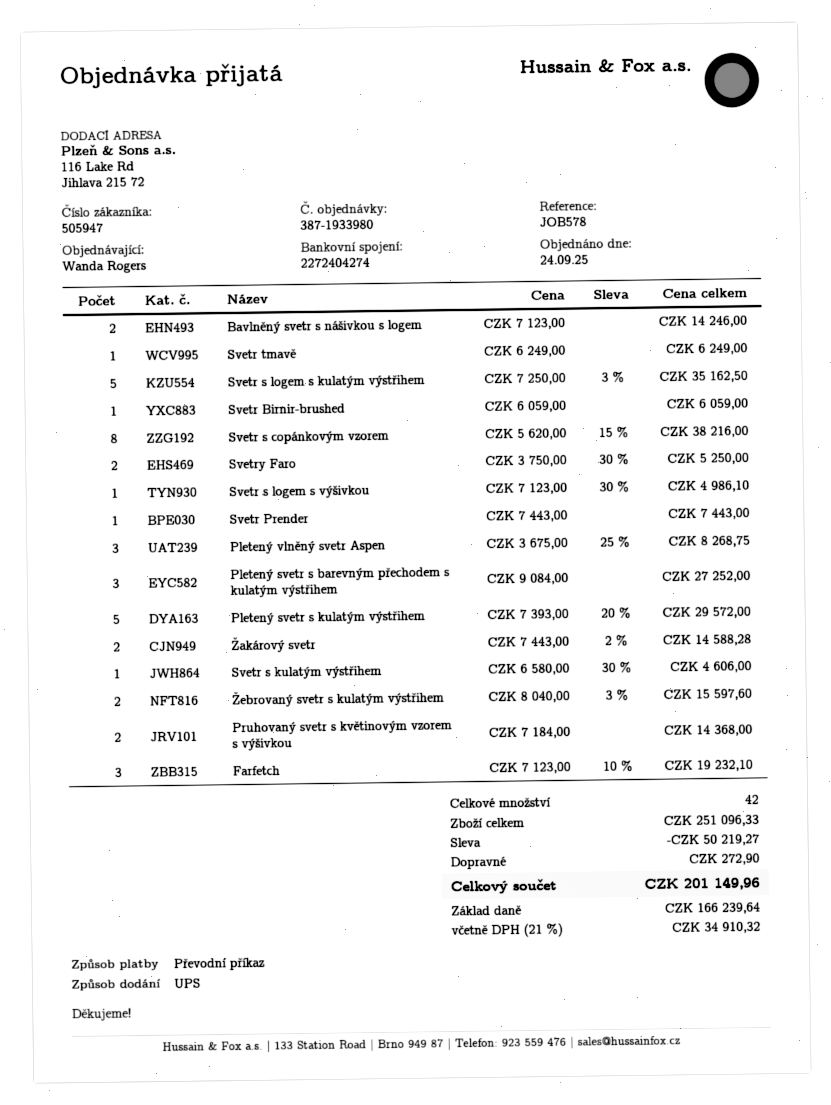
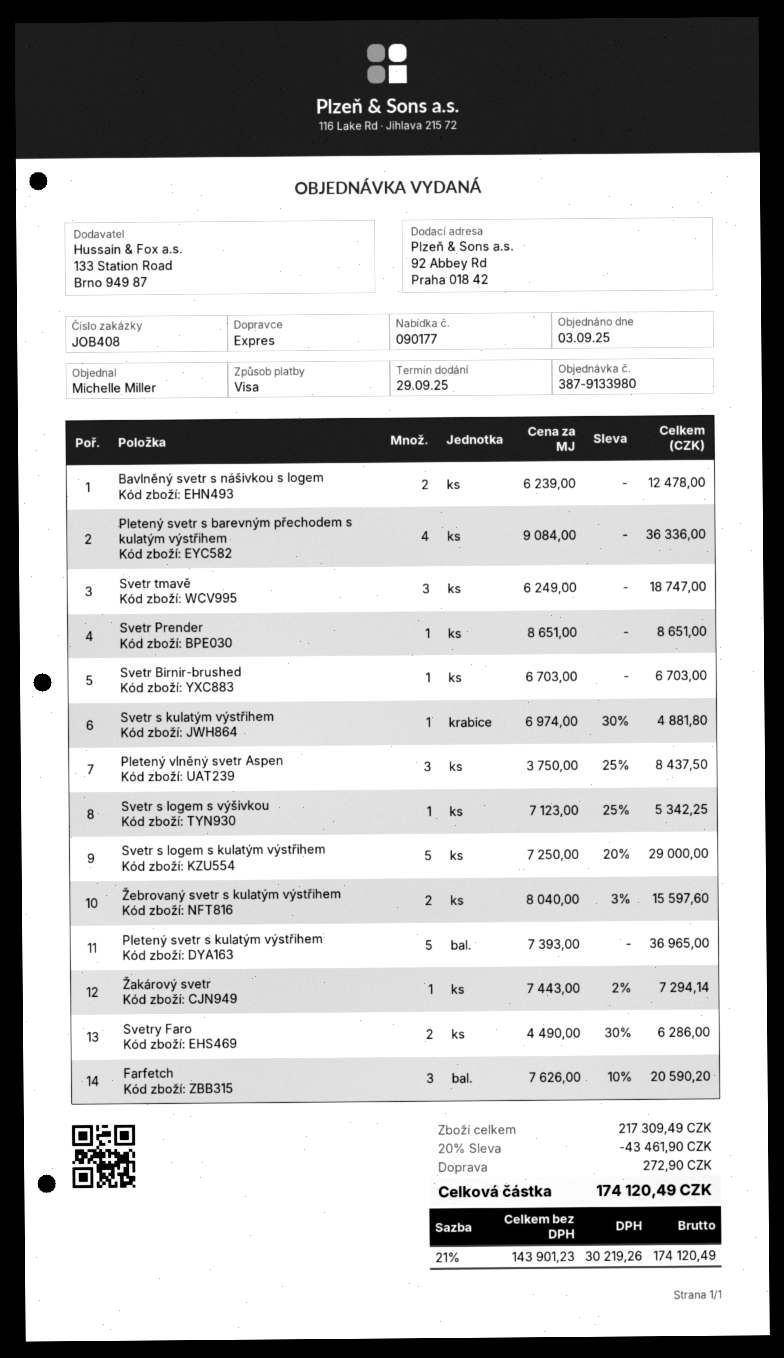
order number: 387-1933980 -> 387-9133980
order date: 2025-09-24 -> 2025-09-03
reference: JOB578 -> JOB408
ordered by: Wanda Rogers -> Michelle Miller
payment method: bank transfer -> Visa
shipping method: UPS -> express
ship to: 116 Lake Rd, Jihlava 215 72 -> 92 Abbey Rd, Praha 018 42
Bavlněný svetr s nášivkou s logem: 2 x 7123.00 = 14246.00 -> 2 x 6239.00 = 12478.00
Svetr tmavě: 1 x 6249.00 = 6249.00 -> 3 x 6249.00 = 18747.00
Svetr s logem s kulatým výstřihem: 5 x 7250.00 - 3% = 35162.50 -> 5 x 7250.00 - 20% = 29000.00
Svetr Birnir-brushed: 1 x 6059.00 = 6059.00 -> 1 x 6703.00 = 6703.00
Svetr s copánkovým vzorem: 8 x 5620.00 - 15% = 38216.00 -> none
Svetry Faro: 2 x 3750.00 - 30% = 5250.00 -> 2 x 4490.00 - 30% = 6286.00
Svetr s logem s výšivkou: 1 x 7123.00 - 30% = 4986.10 -> 1 x 7123.00 - 25% = 5342.25
Svetr Prender: 1 x 7443.00 = 7443.00 -> 1 x 8651.00 = 8651.00
Pletený vlněný svetr Aspen: 3 x 3675.00 - 25% = 8268.75 -> 3 x 3750.00 - 25% = 8437.50
Pletený svetr s barevným přechodem s kulatým výstřihem: 3 x 9084.00 = 27252.00 -> 4 x 9084.00 = 36336.00
Pletený svetr s kulatým výstřihem: 5 x 7393.00 - 20% = 29572.00 -> 5 x 7393.00 = 36965.00
Žakárový svetr: 2 x 7443.00 - 2% = 14588.28 -> 1 x 7443.00 - 2% = 7294.14
Svetr s kulatým výstřihem: 1 x 6580.00 - 30% = 4606.00 -> 1 x 6974.00 - 30% = 4881.80
Pruhovaný svetr s květinovým vzorem s výšivkou: 2 x 7184.00 = 14368.00 -> none
Farfetch: 3 x 7123.00 - 10% = 19232.10 -> 3 x 7626.00 - 10% = 20590.20
subtotal: 251096.33 -> 217309.49
discount: 50219.27 -> 43461.90
net: 166239.64 -> 143901.23
tax: 21% = 34910.32 -> 21% = 30219.26
total: 201149.96 -> 174120.49

